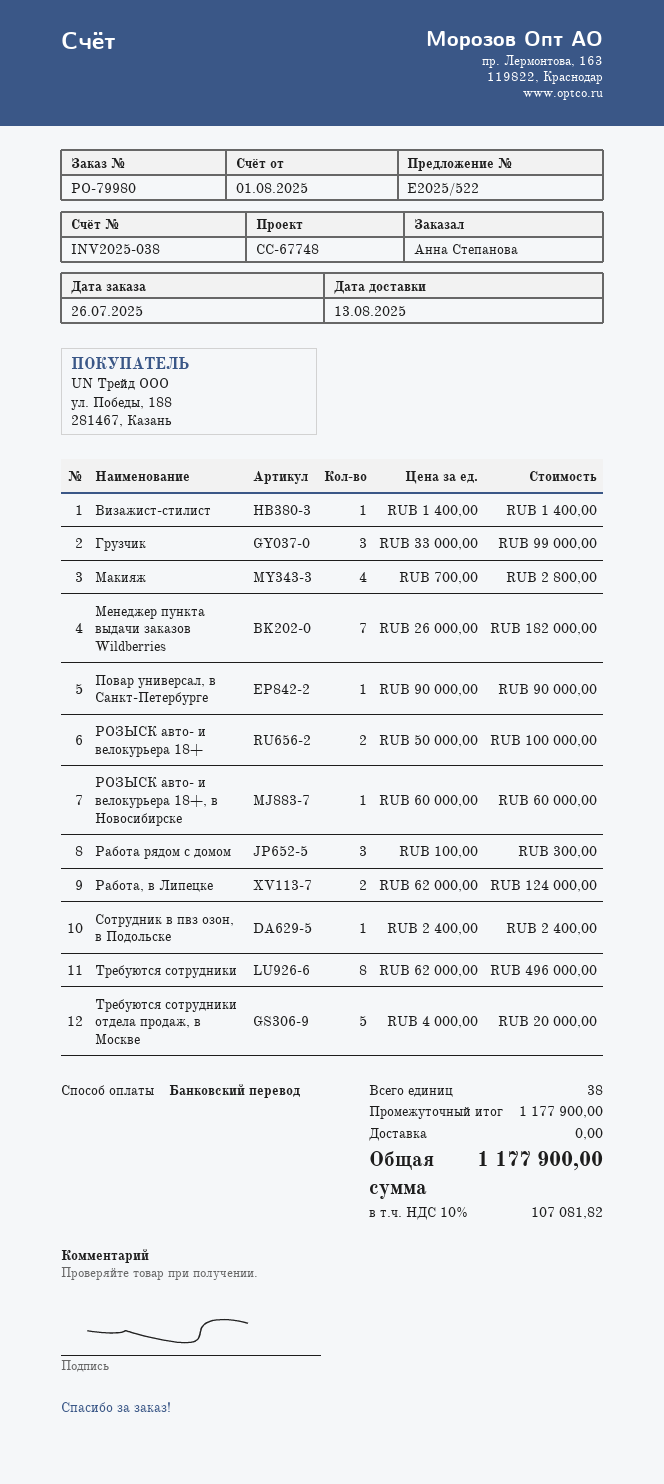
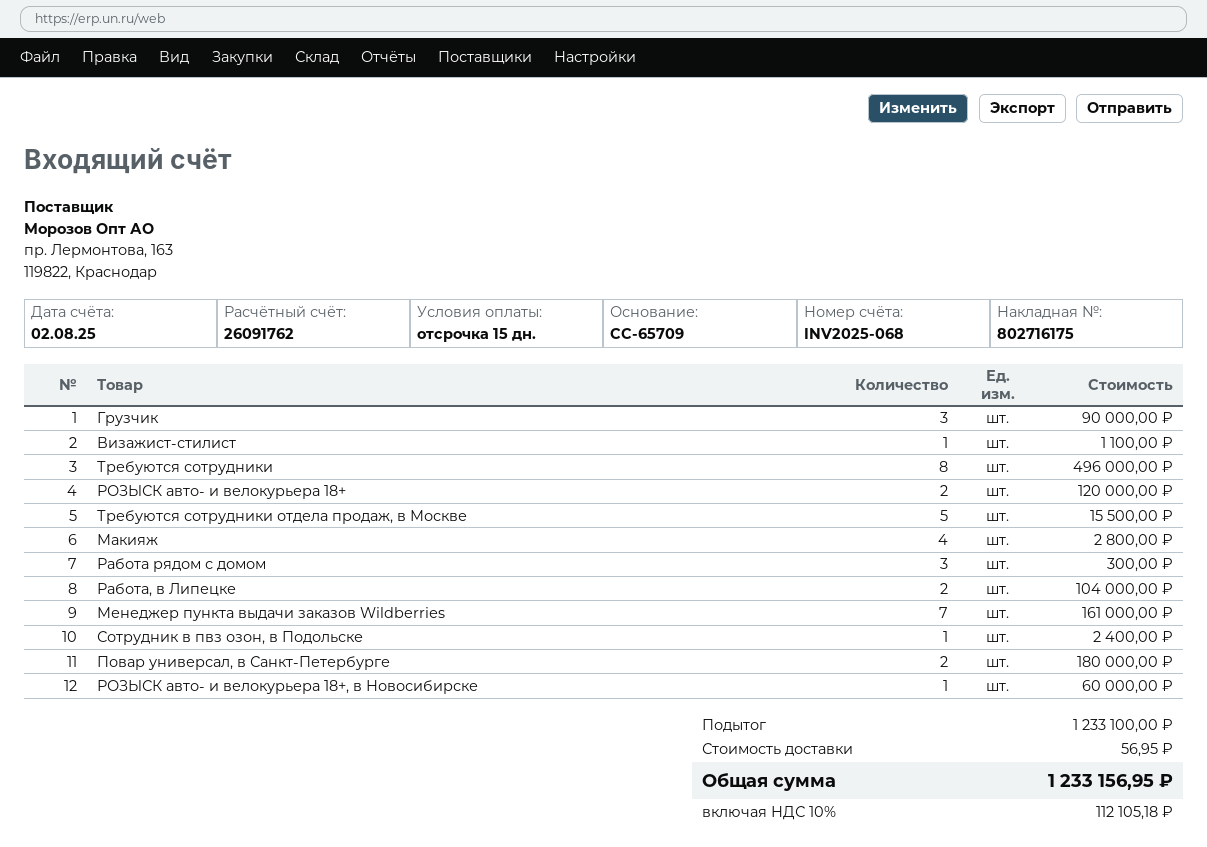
invoice number: INV2025-038 -> INV2025-068
invoice date: 2025-08-01 -> 2025-08-02
reference: CC-67748 -> CC-65709
Визажист-стилист: 1 for 1400.00 -> 1 for 1100.00
Грузчик: 3 for 99000.00 -> 3 for 90000.00
Менеджер пункта выдачи заказов Wildberriеs: 7 for 182000.00 -> 7 for 161000.00
Повар универсал, в Санкт-Петербурге: 1 for 90000.00 -> 2 for 180000.00
РОЗЫСК авто- и велокурьера 18+: 2 for 100000.00 -> 2 for 120000.00
Работа, в Липецке: 2 for 124000.00 -> 2 for 104000.00
Требуются сотрудники отдела продаж, в Москве: 5 for 20000.00 -> 5 for 15500.00
subtotal: 1177900.00 -> 1233100.00
shipping: 0.00 -> 56.95
tax: 10% = 107081.82 -> 10% = 112105.18
total: 1177900.00 -> 1233156.95

